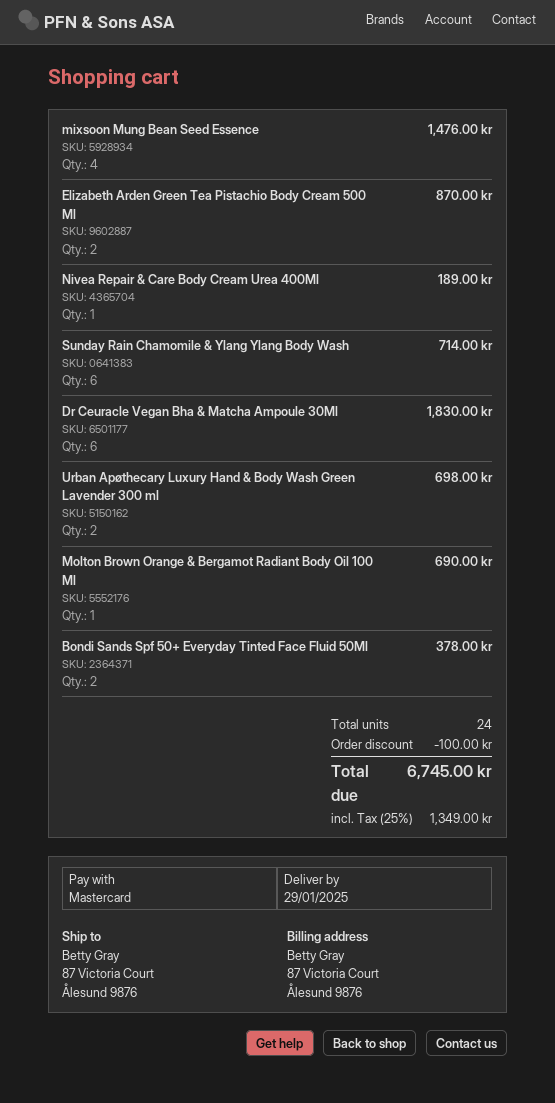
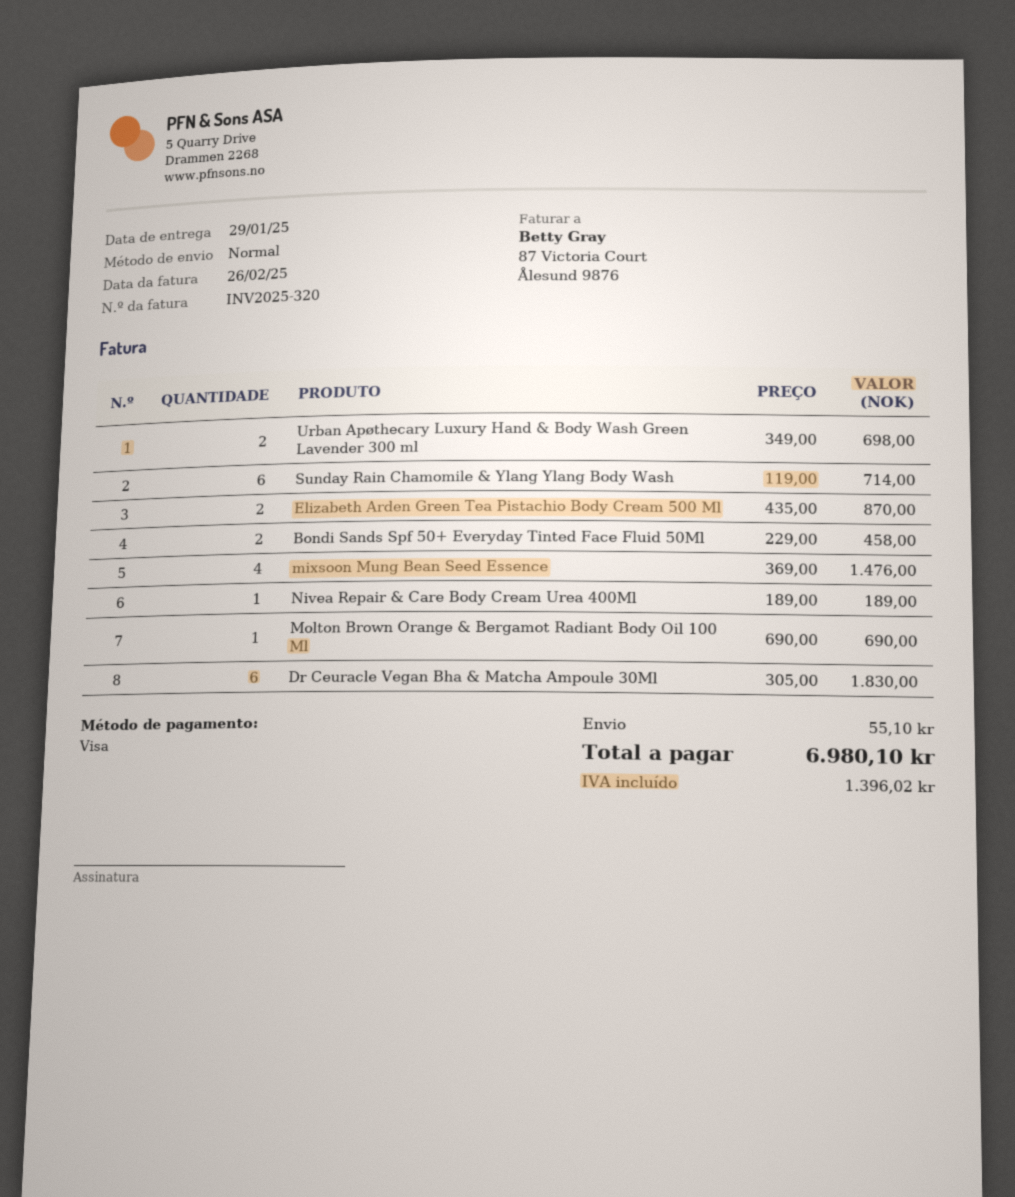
payment method: Mastercard -> Visa
Bondi Sands Spf 50+ Everyday Tinted Face Fluid 50Ml: 2 for 378.00 -> 2 for 458.00
discount: 100.00 -> none
shipping: none -> 55.10
tax: 1349.00 -> 1396.02
total: 6745.00 -> 6980.10

